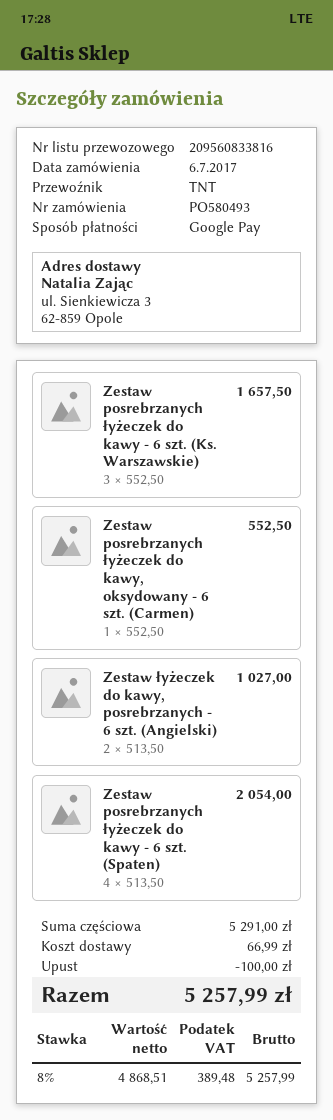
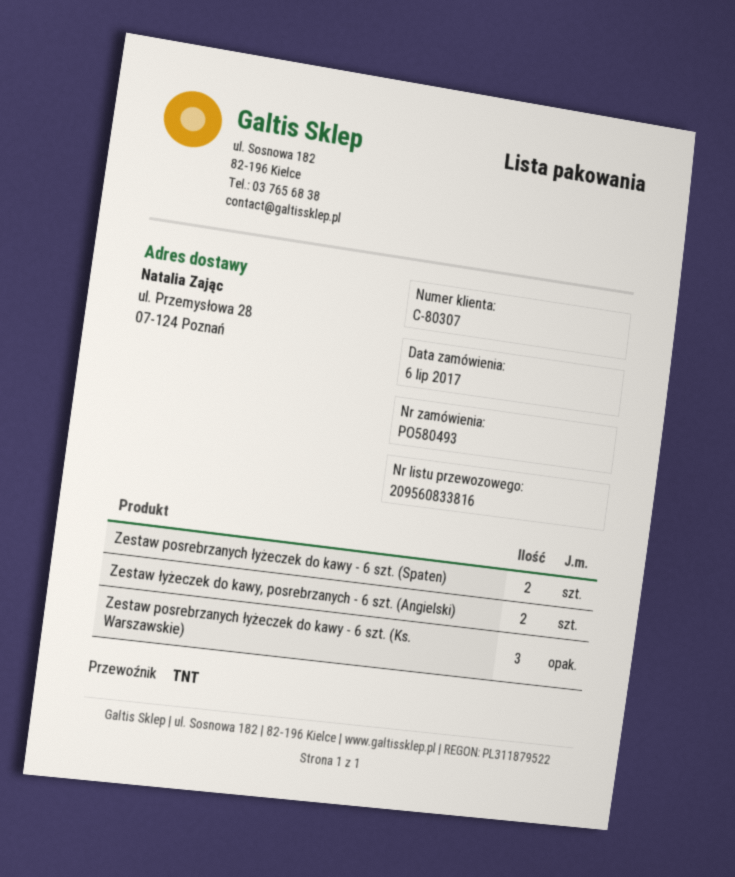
ship to: ul. Sienkiewicza 3, 62-859 Opole -> ul. Przemysłowa 28, 07-124 Poznań
Zestaw posrebrzanych łyżeczek do kawy, oksydowany - 6 szt. (Carmen): 1 -> none
Zestaw posrebrzanych łyżeczek do kawy - 6 szt. (Spaten): 4 -> 2

